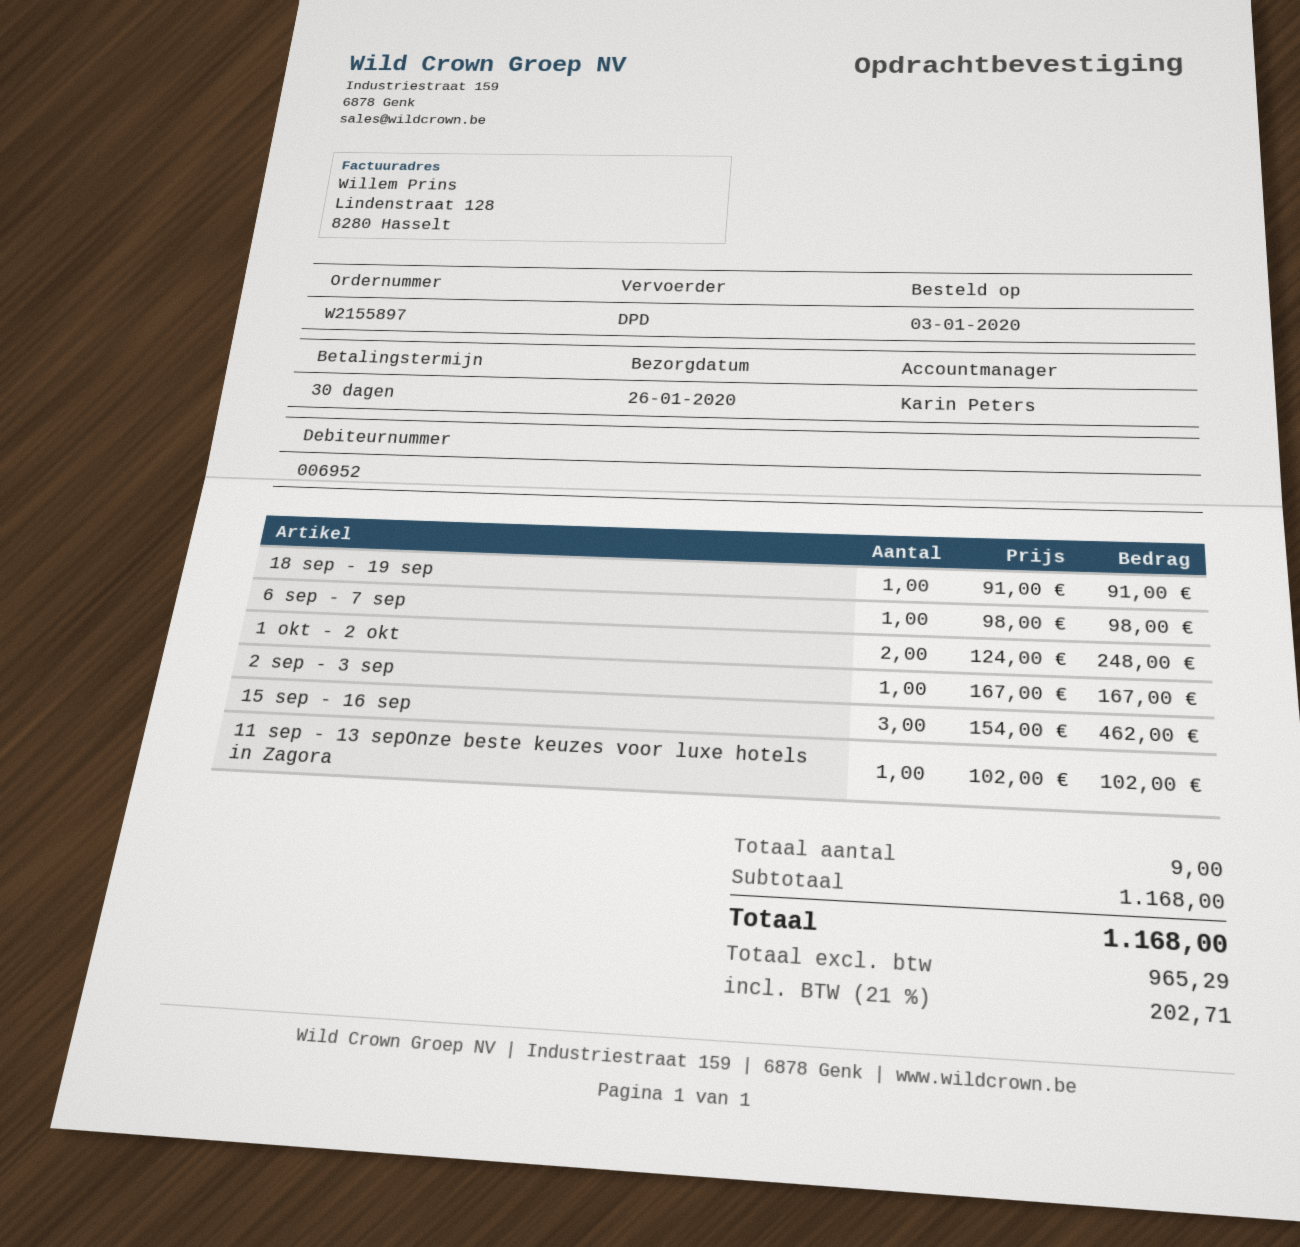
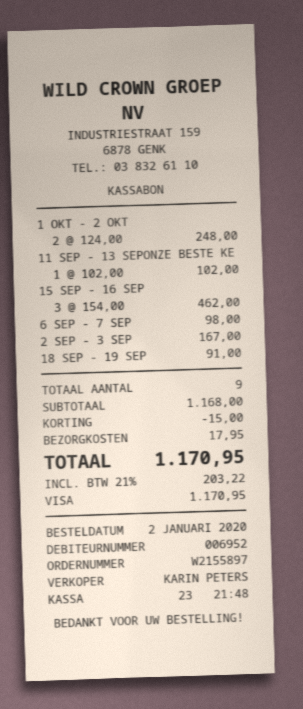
order date: 2020-01-03 -> 2020-01-02
discount: none -> 15.00
shipping: none -> 17.95
tax: 21% = 202.71 -> 21% = 203.22
total: 1168.00 -> 1170.95

